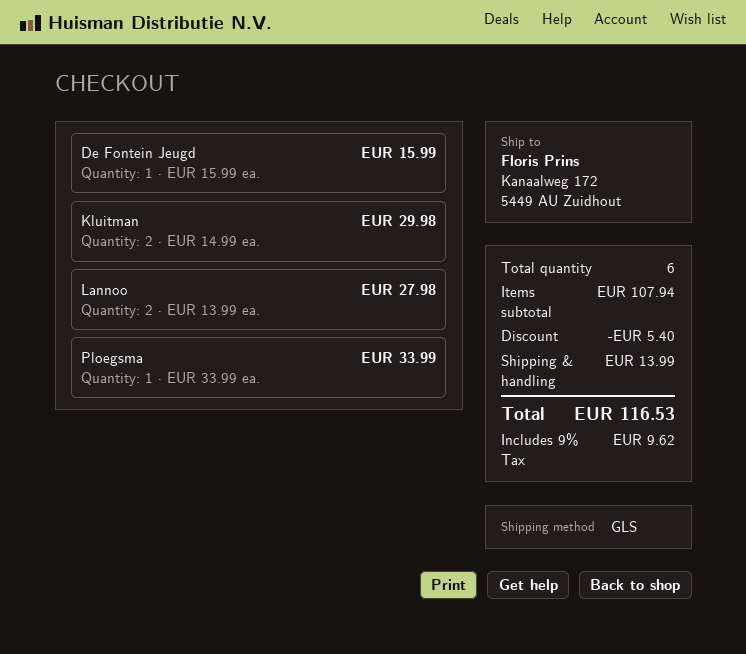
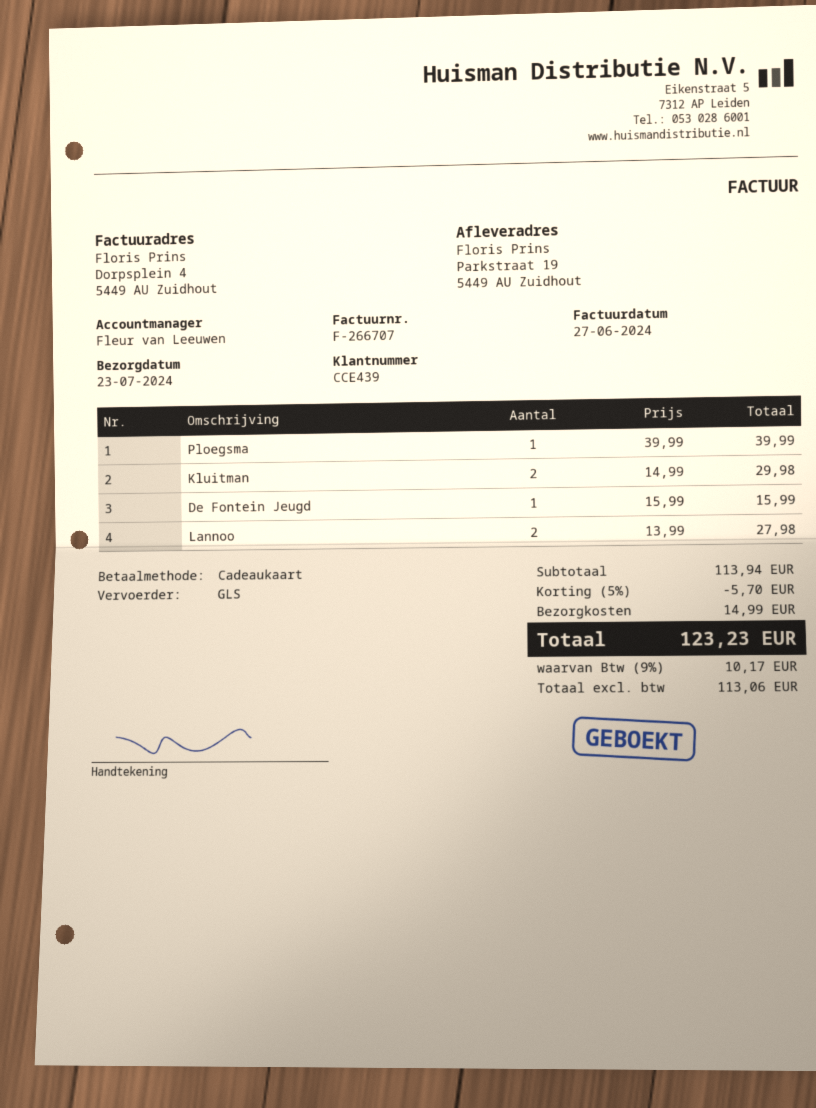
ship to: Kanaalweg 172, 5449 AU Zuidhout -> Parkstraat 19, 5449 AU Zuidhout
Ploegsma: 1 x 33.99 = 33.99 -> 1 x 39.99 = 39.99
subtotal: 107.94 -> 113.94
discount: 5.40 -> 5.70
shipping: 13.99 -> 14.99
tax: 9% = 9.62 -> 9% = 10.17
total: 116.53 -> 123.23

